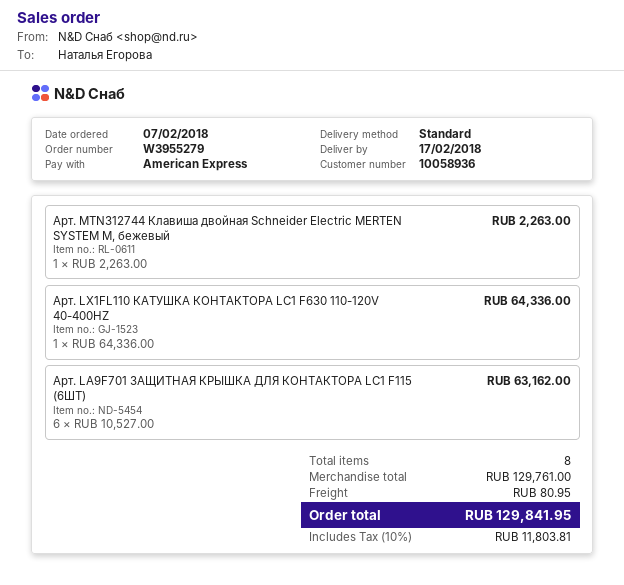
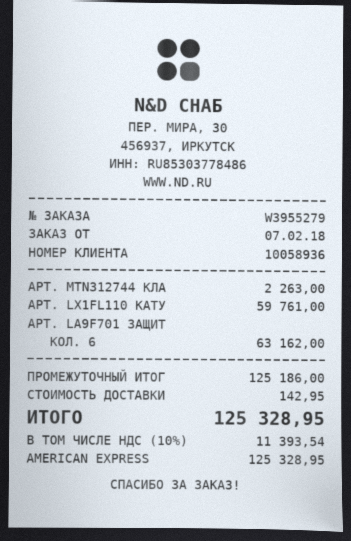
Арт. LX1FL110 КАТУШКА КОНТАКТОРА LC1 F630 110-120V 40-400HZ: 1 for 64336.00 -> 1 for 59761.00
subtotal: 129761.00 -> 125186.00
shipping: 80.95 -> 142.95
tax: 10% = 11803.81 -> 10% = 11393.54
total: 129841.95 -> 125328.95

